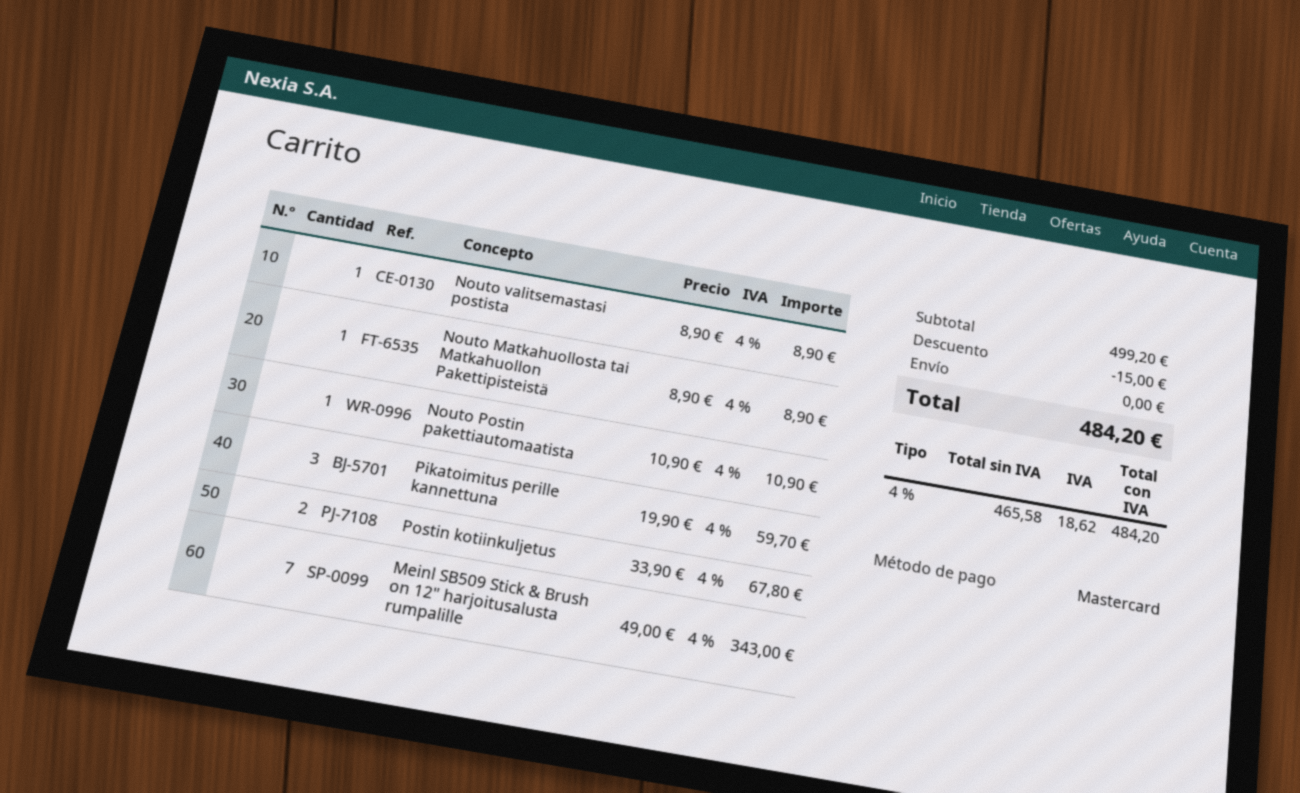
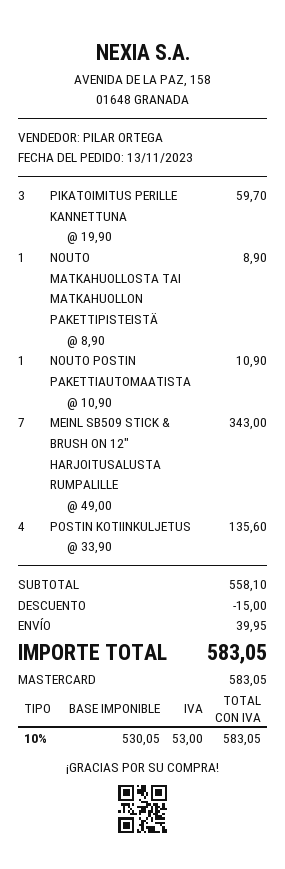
Nouto valitsemastasi postista: 1 x 8.90 = 8.90 -> none
Postin kotiinkuljetus: 2 x 33.90 = 67.80 -> 4 x 33.90 = 135.60
subtotal: 499.20 -> 558.10
shipping: 0.00 -> 39.95
net: 465.58 -> 530.05
tax: 4% = 18.62 -> 10% = 53.00
total: 484.20 -> 583.05

